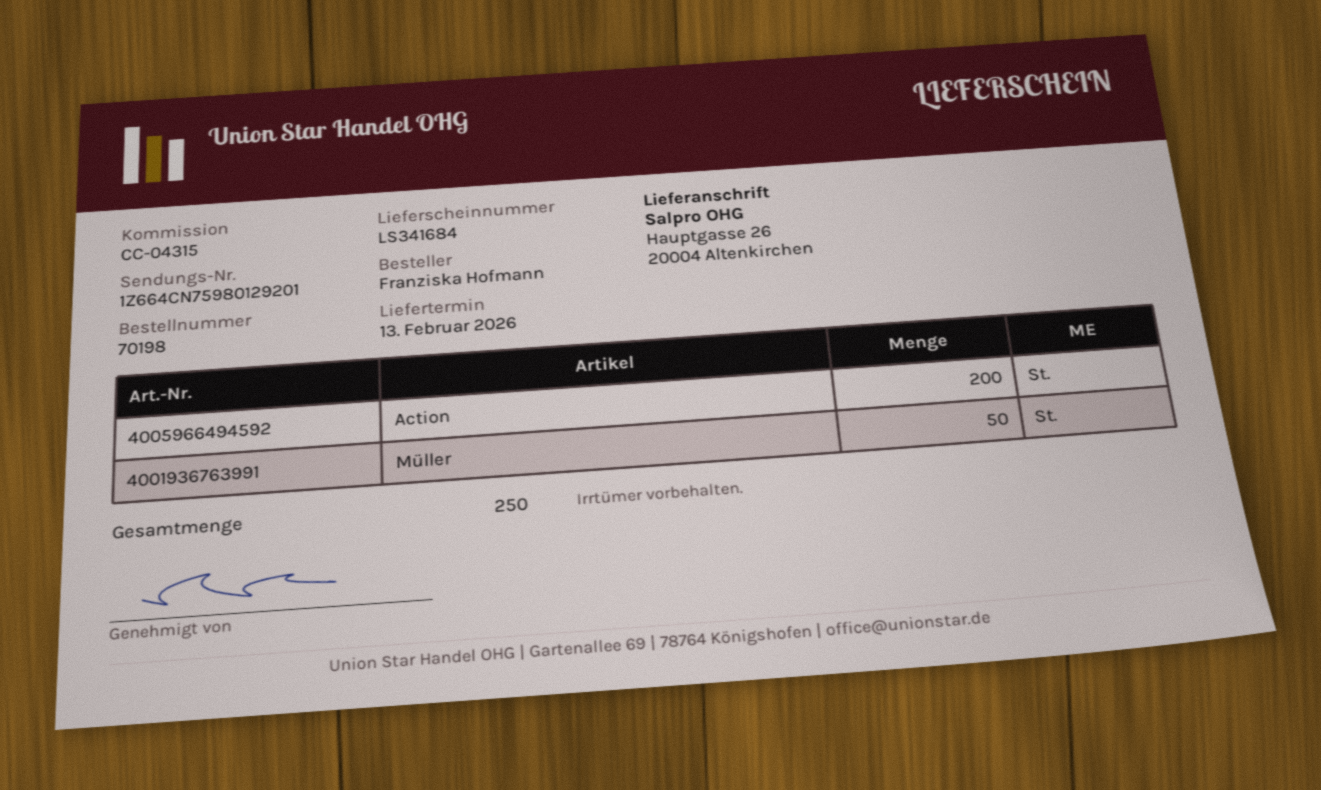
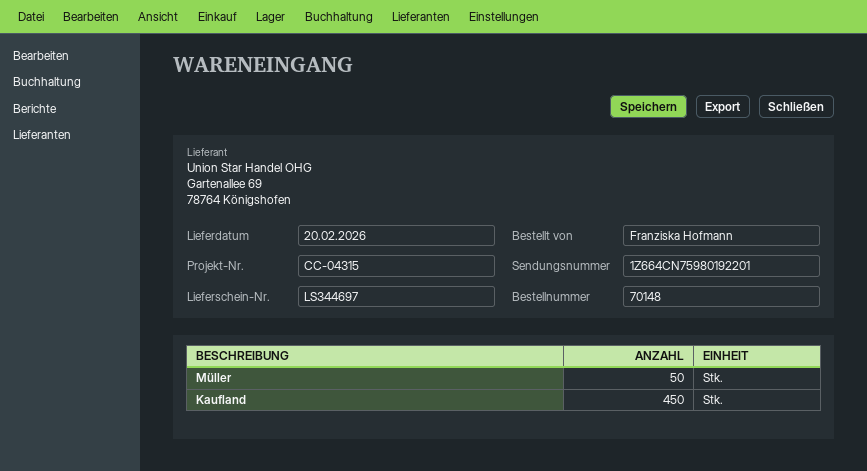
order number: 70198 -> 70148
delivery note number: LS341684 -> LS344697
delivery date: 2026-02-13 -> 2026-02-20
tracking number: 1Z664CN75980129201 -> 1Z664CN75980192201
Action: 200 -> none
Kaufland: none -> 450

